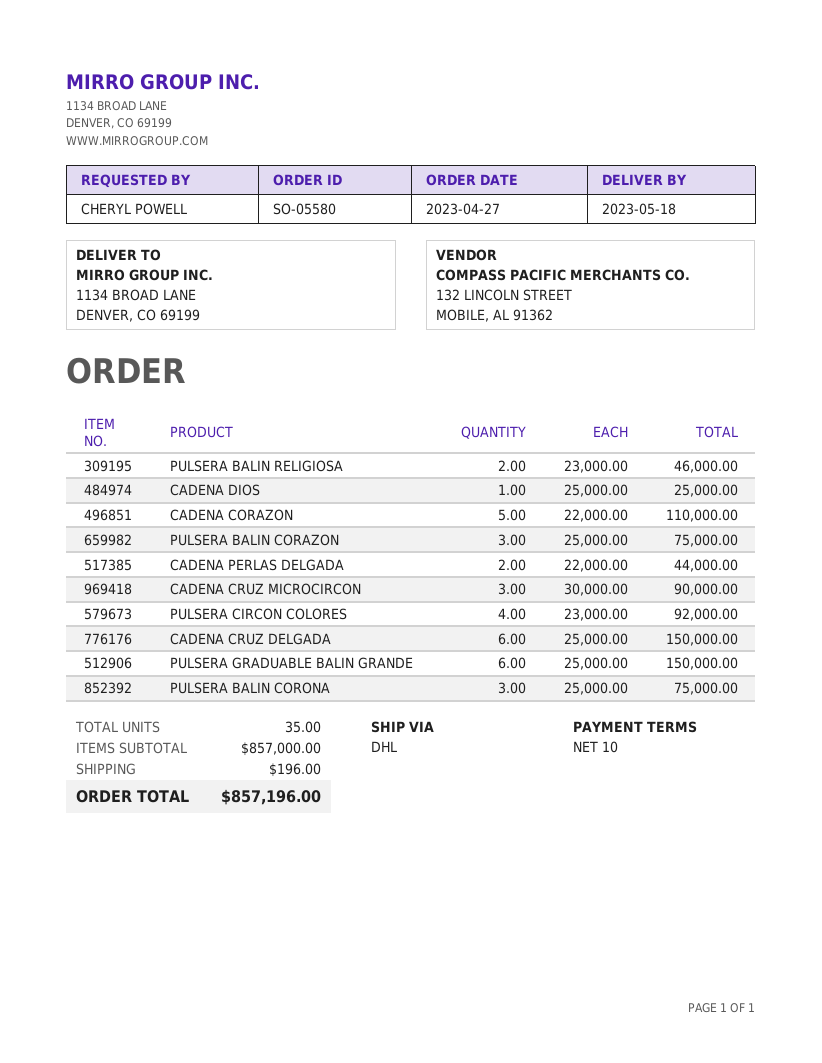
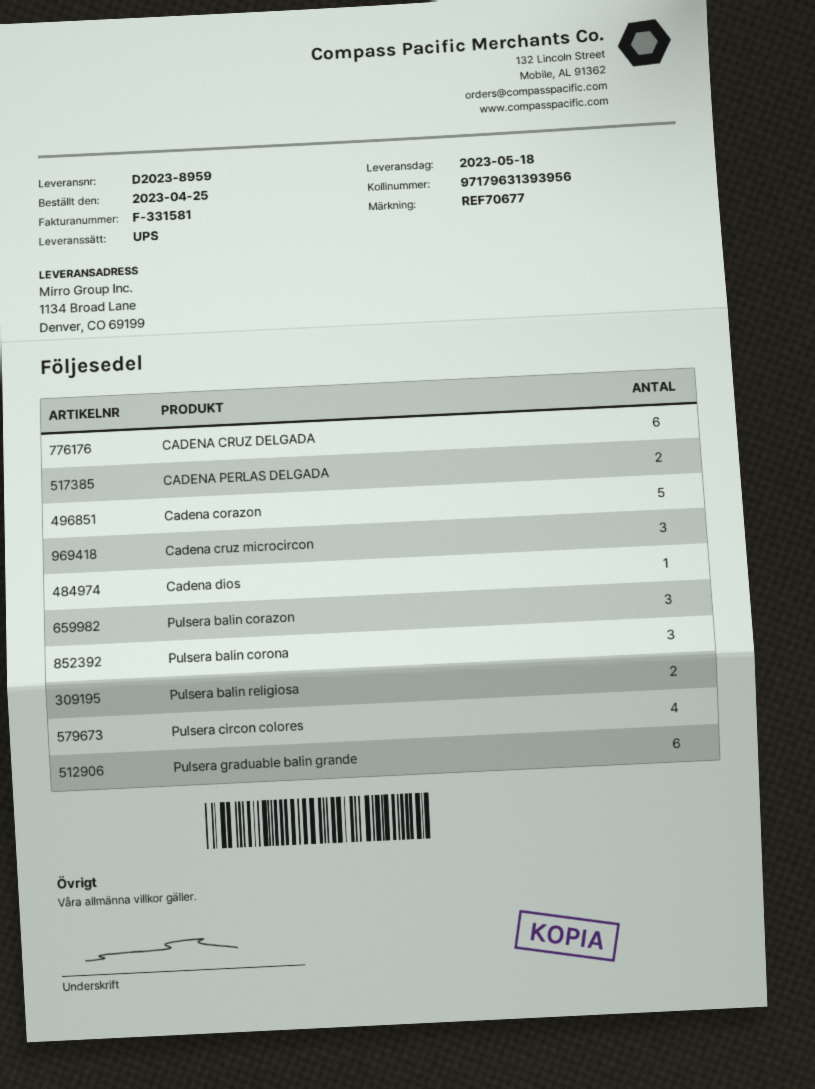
order date: 2023-04-27 -> 2023-04-25
shipping method: DHL -> UPS

